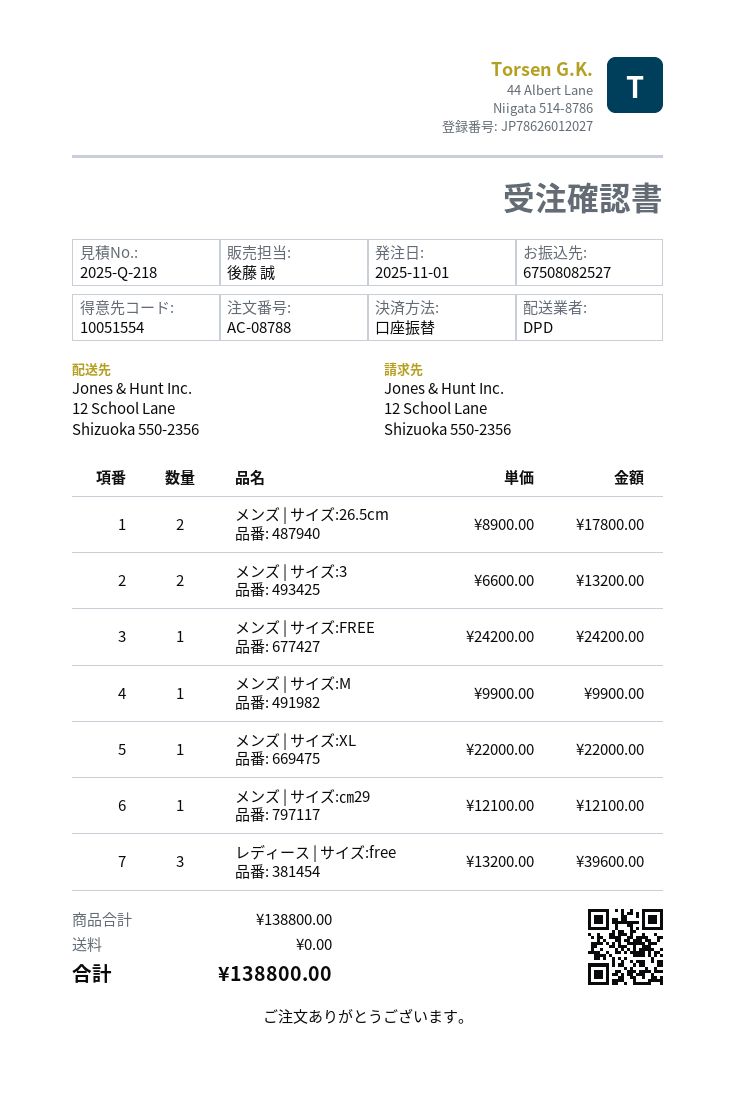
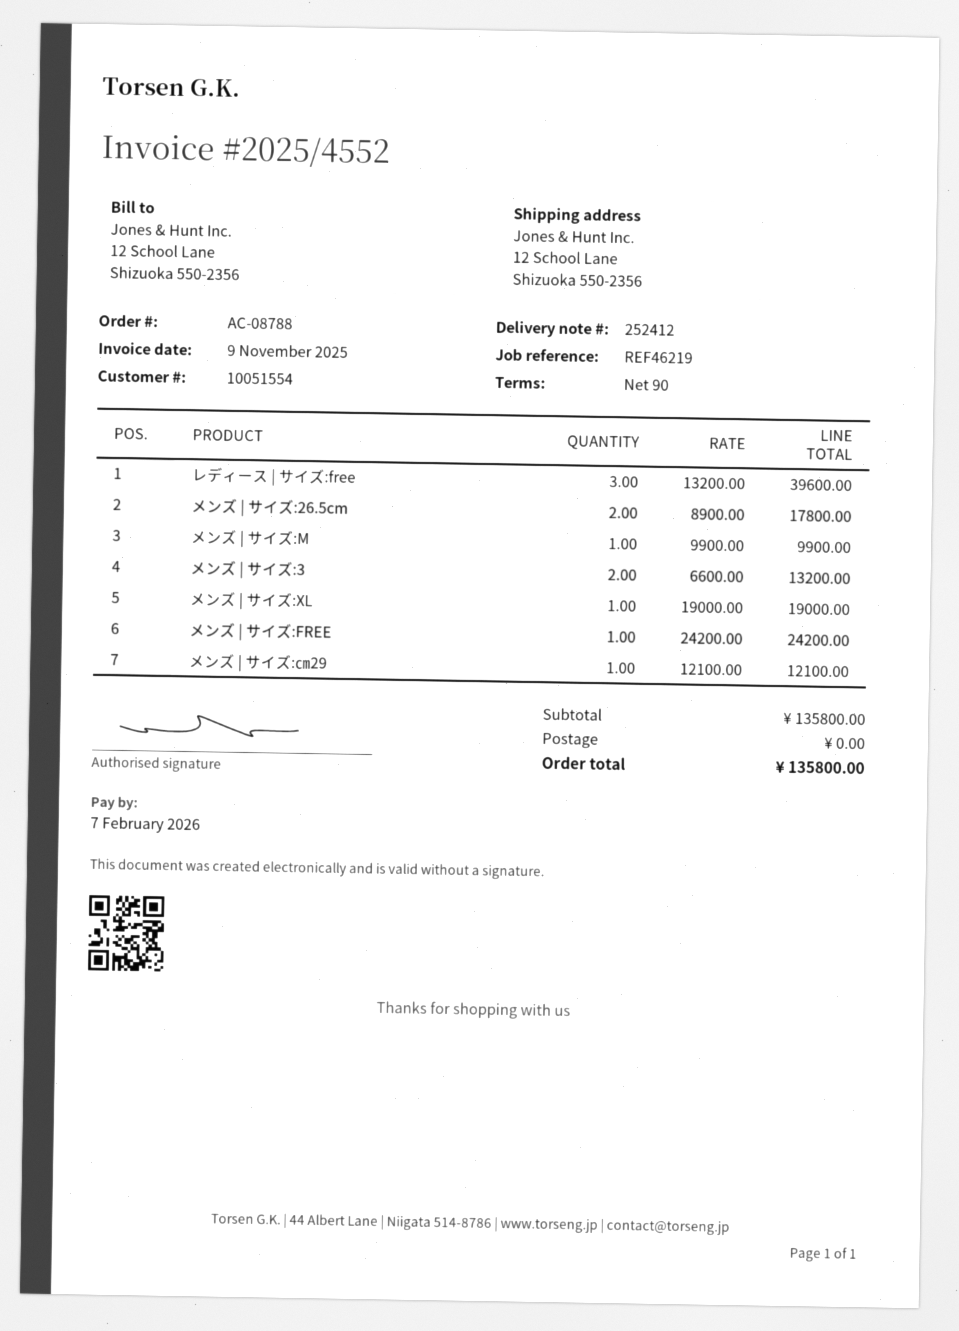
メンズ | サイズ:XL: 1 x 22000.00 = 22000.00 -> 1 x 19000.00 = 19000.00
subtotal: 138800.00 -> 135800.00
total: 138800.00 -> 135800.00

